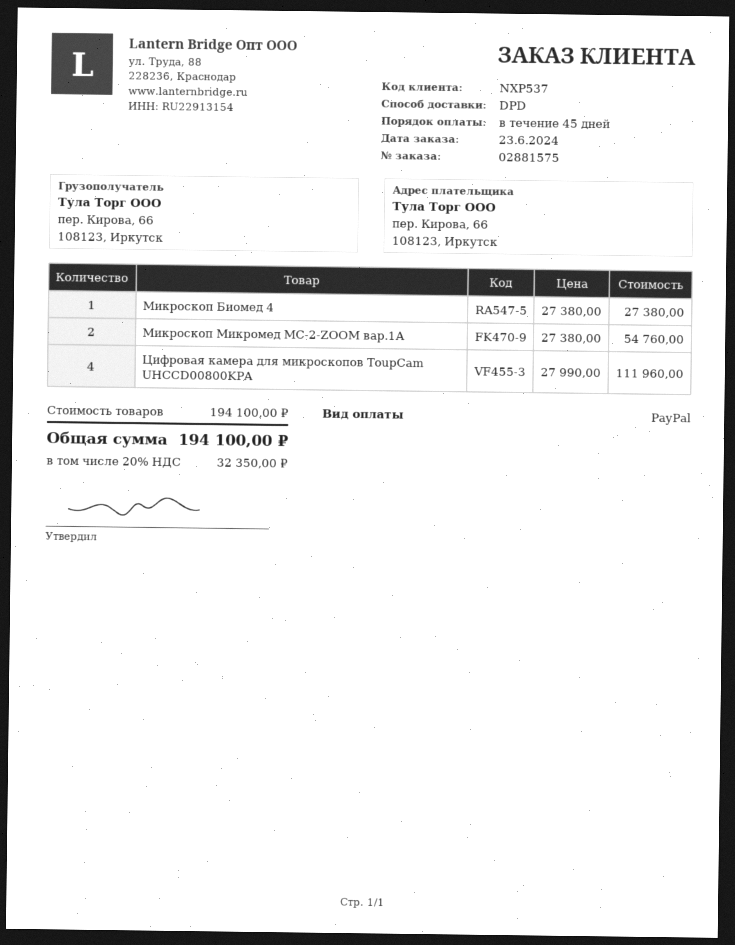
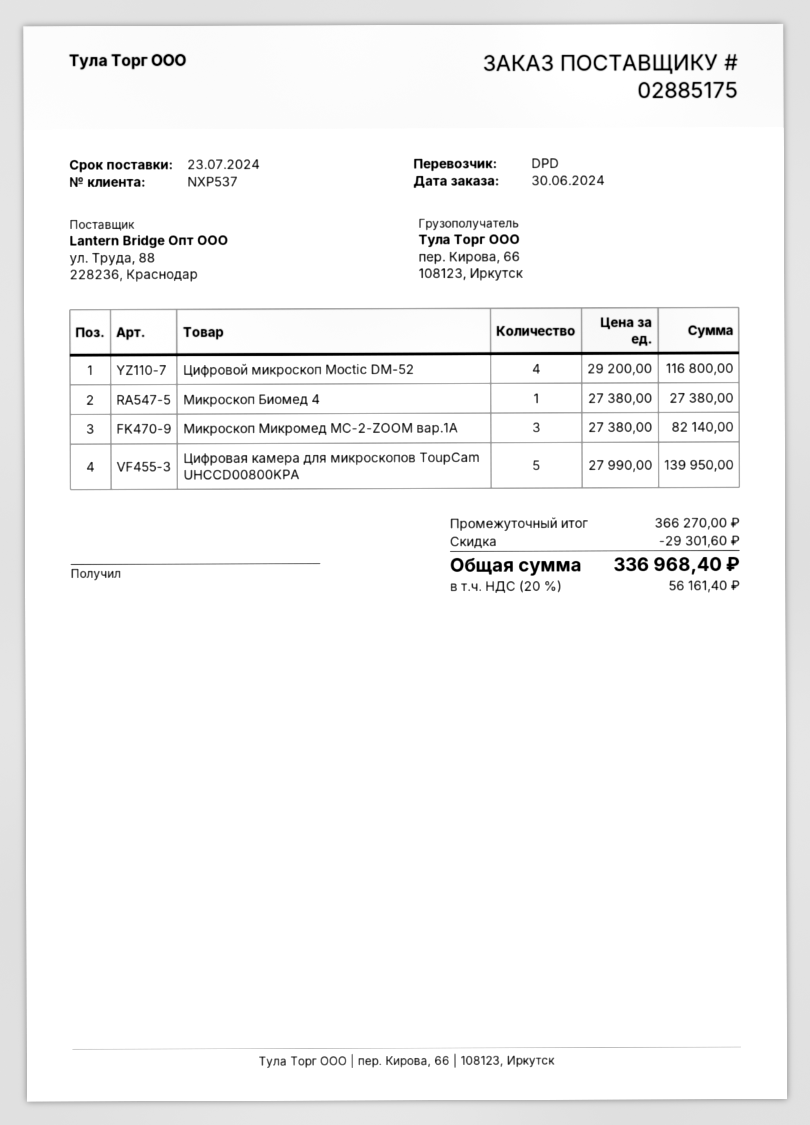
order number: 02881575 -> 02885175
order date: 2024-06-23 -> 2024-06-30
Микроскоп Микромед MC-2-ZOOM вар.1А: 2 x 27380.00 = 54760.00 -> 3 x 27380.00 = 82140.00
Цифровая камера для микроскопов ToupCam UHCCD00800KPA: 4 x 27990.00 = 111960.00 -> 5 x 27990.00 = 139950.00
Цифровой микроскоп Moctic DM-52: none -> 4 x 29200.00 = 116800.00
subtotal: 194100.00 -> 366270.00
discount: none -> 29301.60
tax: 20% = 32350.00 -> 20% = 56161.40
total: 194100.00 -> 336968.40

